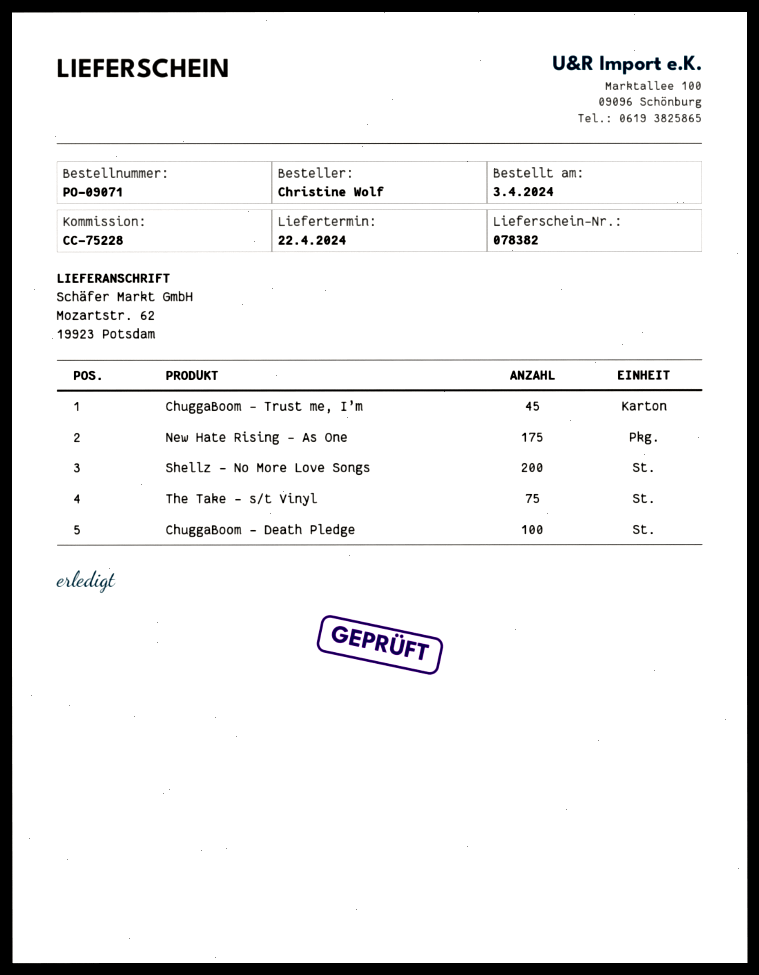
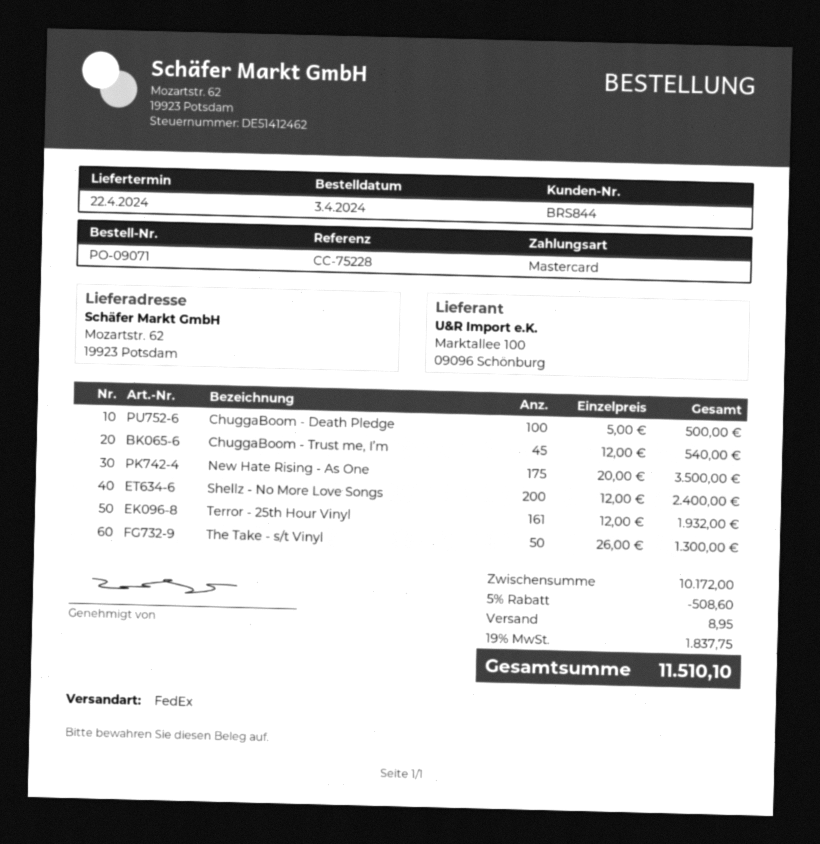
The Take - s/t Vinyl: 75 -> 50
Terror - 25th Hour Vinyl: none -> 161

